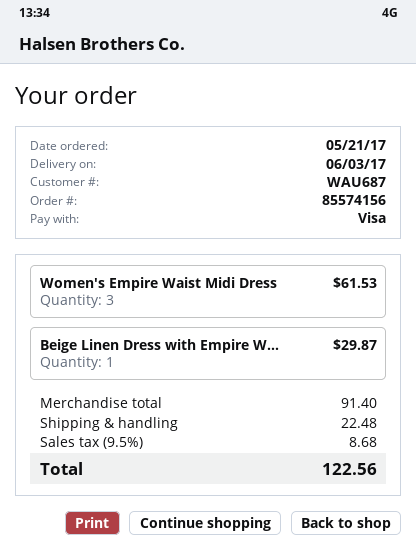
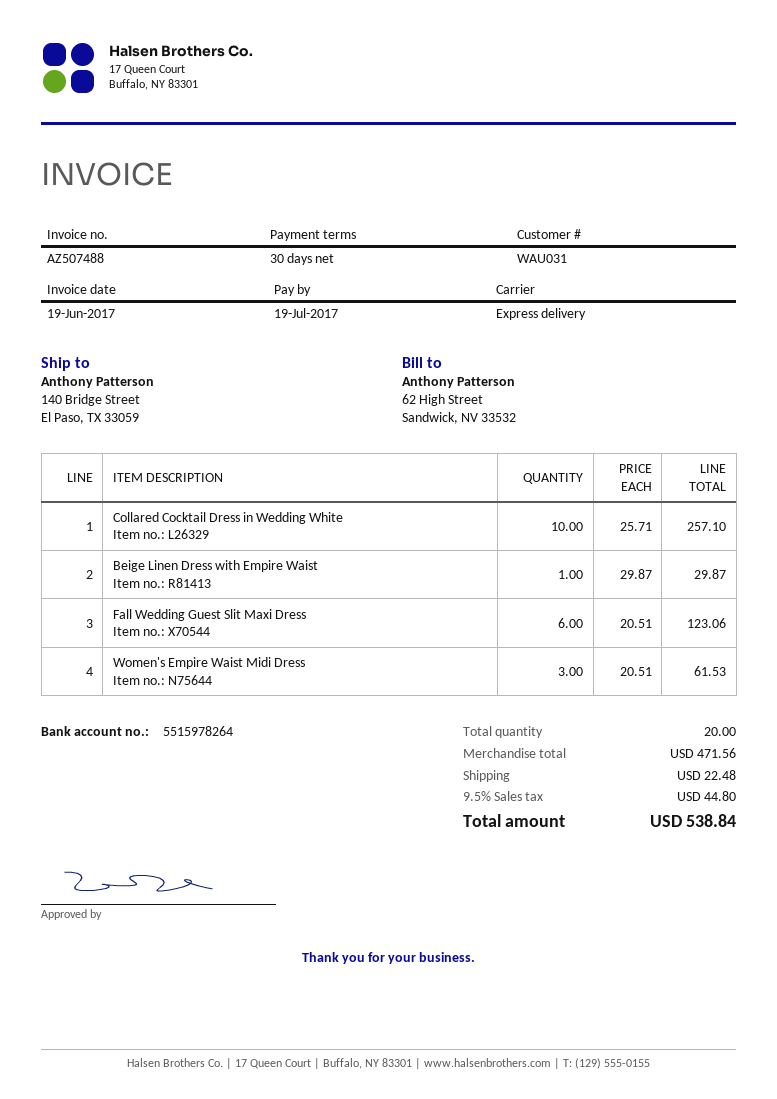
customer number: WAU687 -> WAU031
Collared Cocktail Dress in Wedding White: none -> 10 for 257.10
Fall Wedding Guest Slit Maxi Dress: none -> 6 for 123.06
subtotal: 91.40 -> 471.56
tax: 9.5% = 8.68 -> 9.5% = 44.80
total: 122.56 -> 538.84

